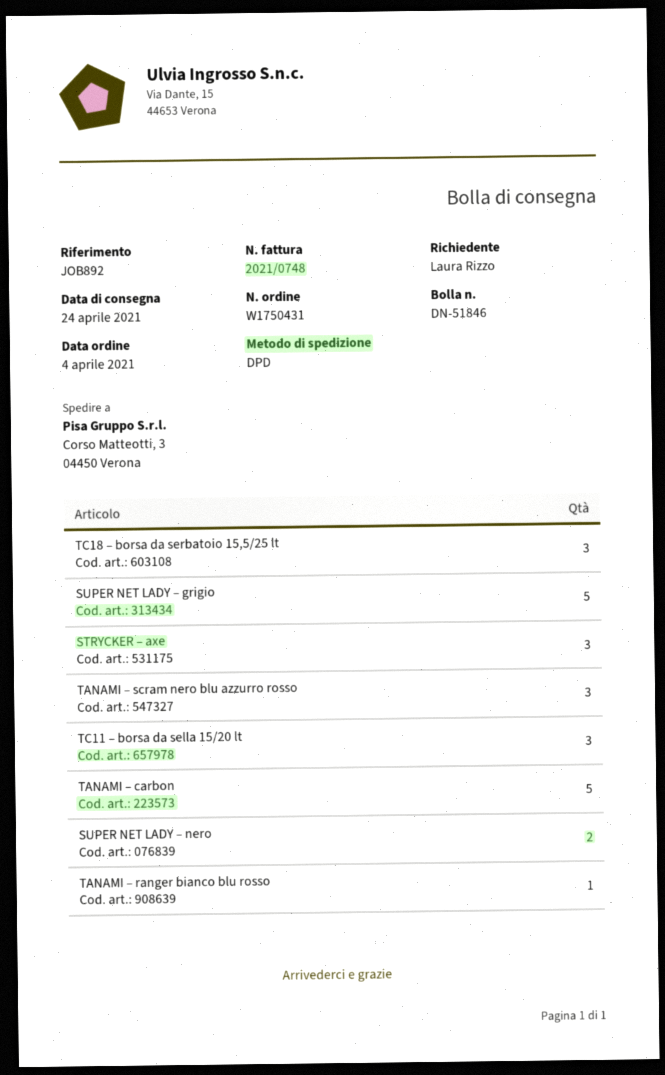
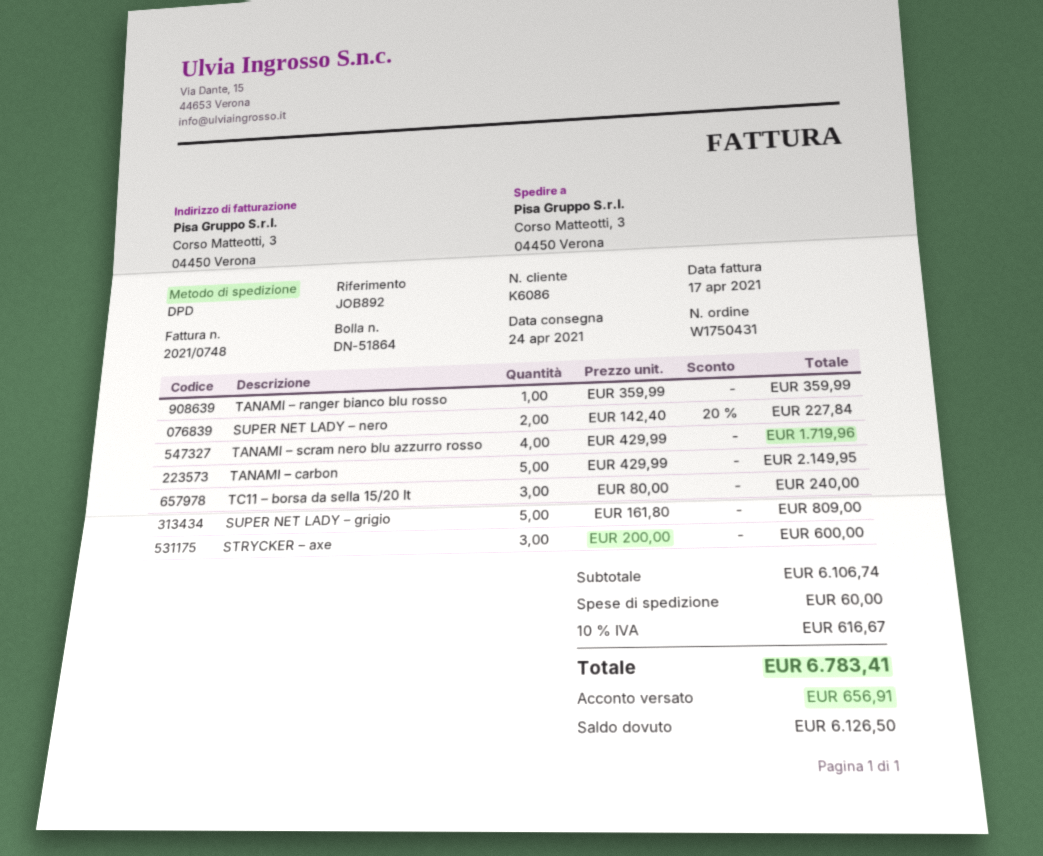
delivery note number: DN-51846 -> DN-51864
TC18 – borsa da serbatoio 15,5/25 lt: 3 -> none
TANAMI – scram nero blu azzurro rosso: 3 -> 4

